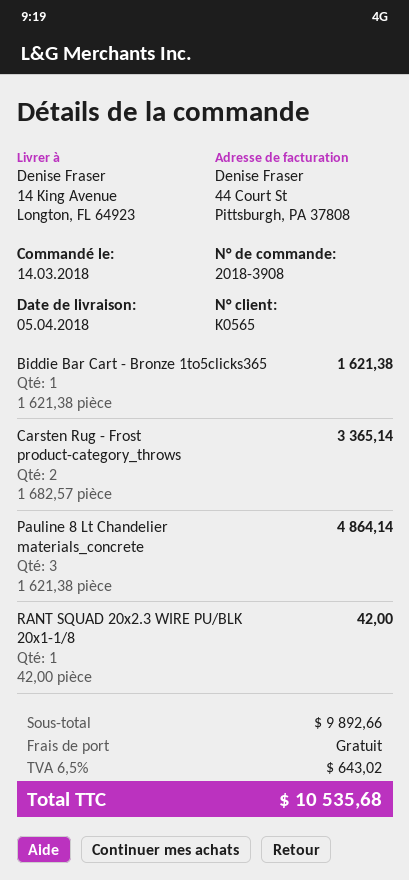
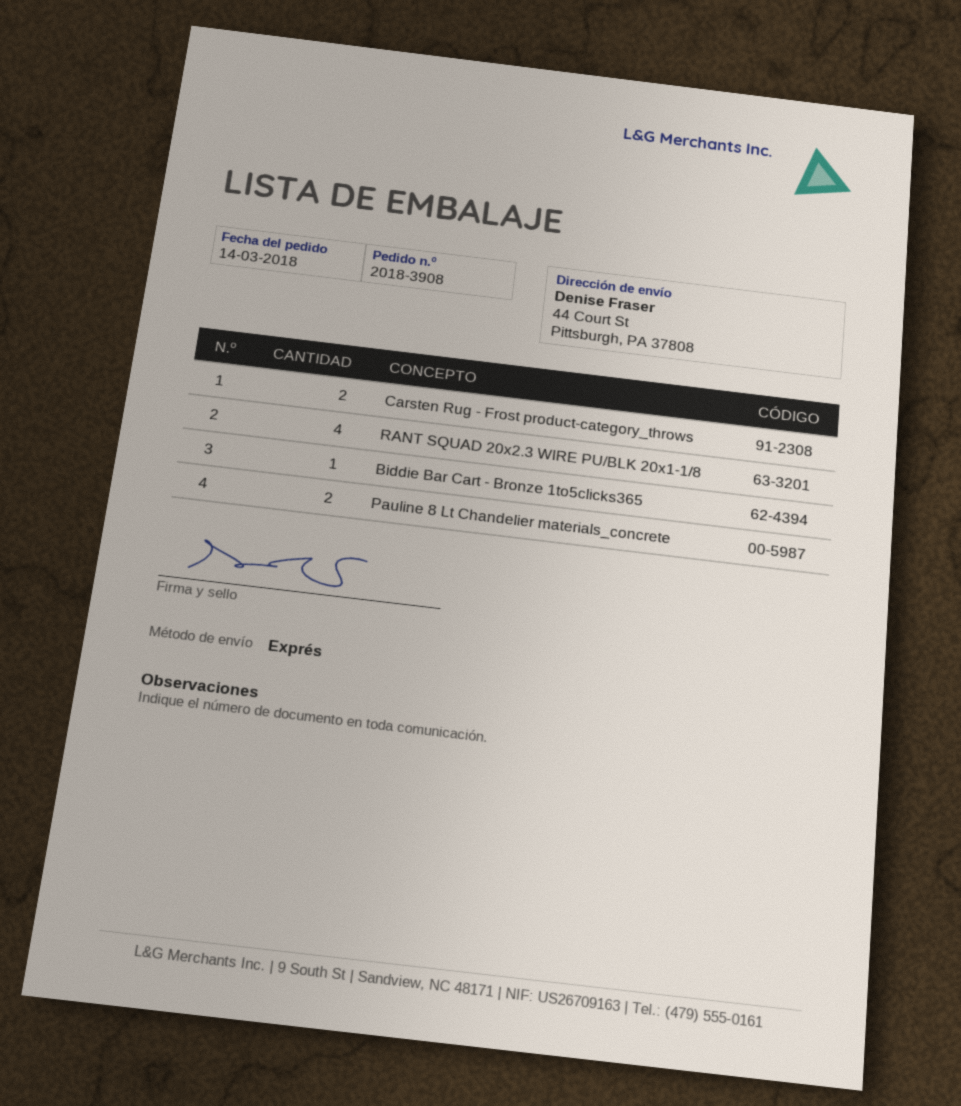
ship to: 14 King Avenue, Longton, FL 64923 -> 44 Court St, Pittsburgh, PA 37808
Pauline 8 Lt Chandelier materials_concrete: 3 -> 2
RANT SQUAD 20x2.3 WIRE PU/BLK 20x1-1/8: 1 -> 4

